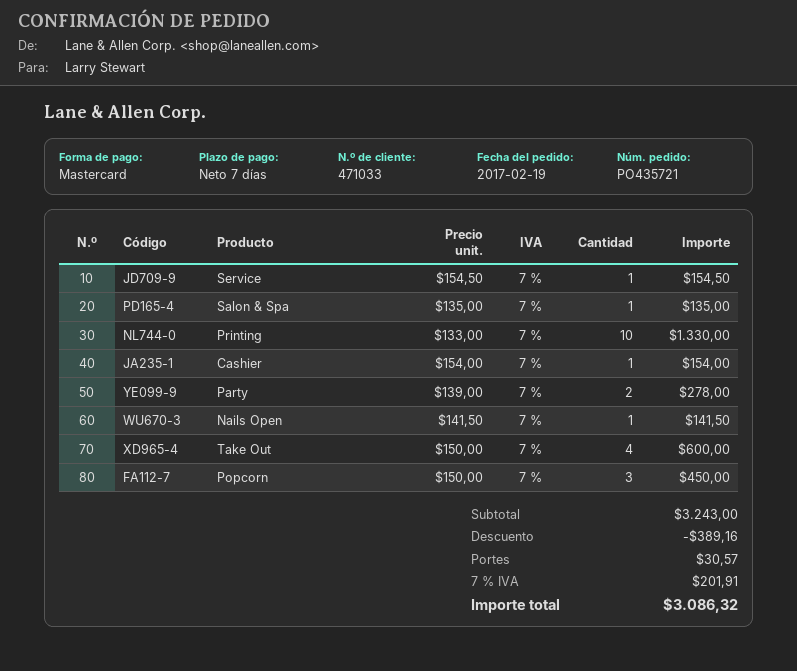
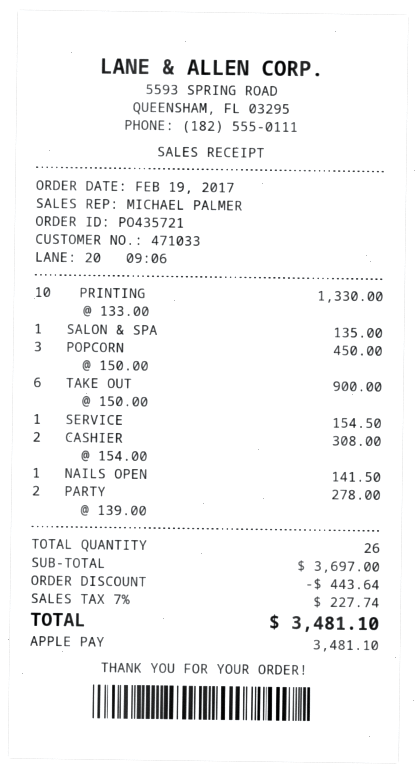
payment method: Mastercard -> Apple Pay
Cashier: 1 x 154.00 = 154.00 -> 2 x 154.00 = 308.00
Take Out: 4 x 150.00 = 600.00 -> 6 x 150.00 = 900.00
subtotal: 3243.00 -> 3697.00
discount: 389.16 -> 443.64
shipping: 30.57 -> none
tax: 7% = 201.91 -> 7% = 227.74
total: 3086.32 -> 3481.10

